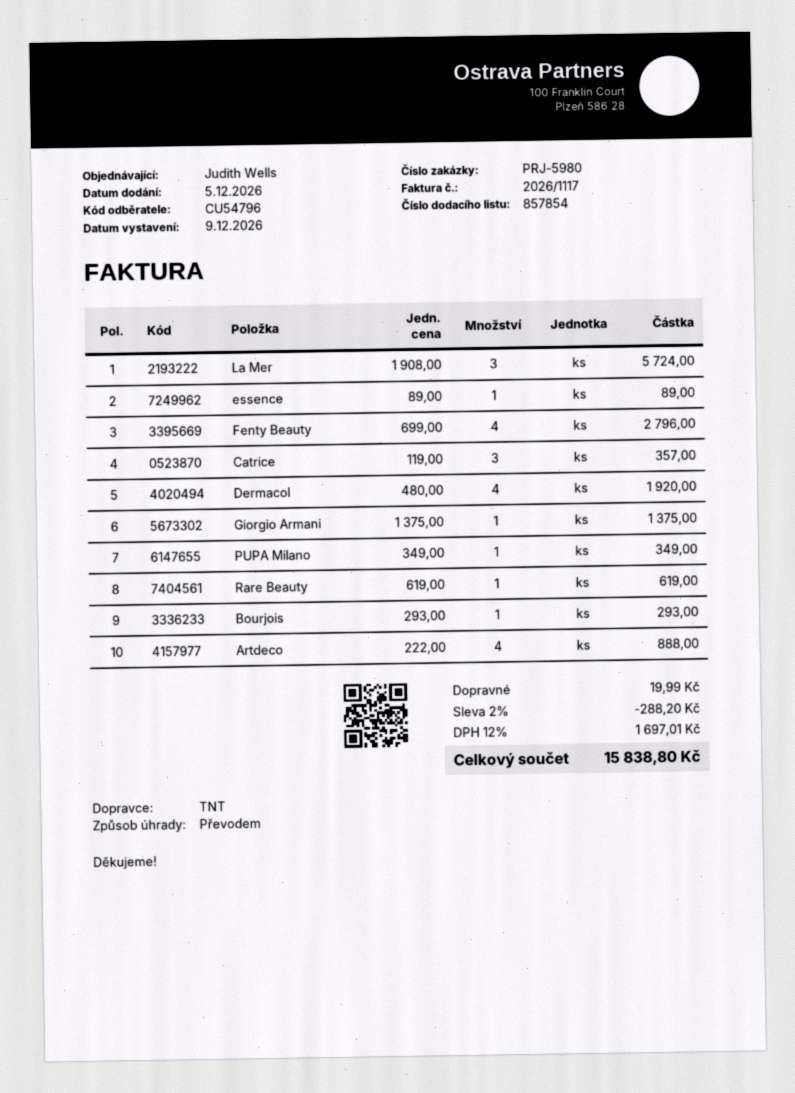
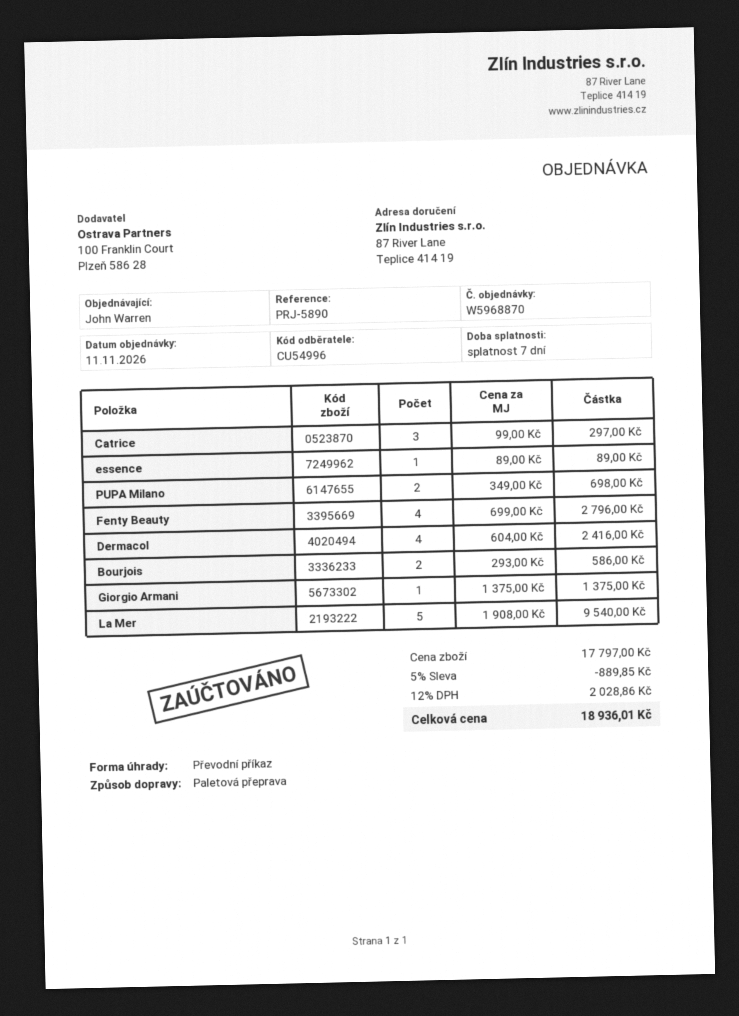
customer number: CU54796 -> CU54996
reference: PRJ-5980 -> PRJ-5890
ordered by: Judith Wells -> John Warren
shipping method: TNT -> pallet freight
La Mer: 3 x 1908.00 = 5724.00 -> 5 x 1908.00 = 9540.00
Catrice: 3 x 119.00 = 357.00 -> 3 x 99.00 = 297.00
Dermacol: 4 x 480.00 = 1920.00 -> 4 x 604.00 = 2416.00
PUPA Milano: 1 x 349.00 = 349.00 -> 2 x 349.00 = 698.00
Rare Beauty: 1 x 619.00 = 619.00 -> none
Bourjois: 1 x 293.00 = 293.00 -> 2 x 293.00 = 586.00
Artdeco: 4 x 222.00 = 888.00 -> none
discount: 2% = 288.20 -> 5% = 889.85
shipping: 19.99 -> none
tax: 12% = 1697.01 -> 12% = 2028.86
total: 15838.80 -> 18936.01

